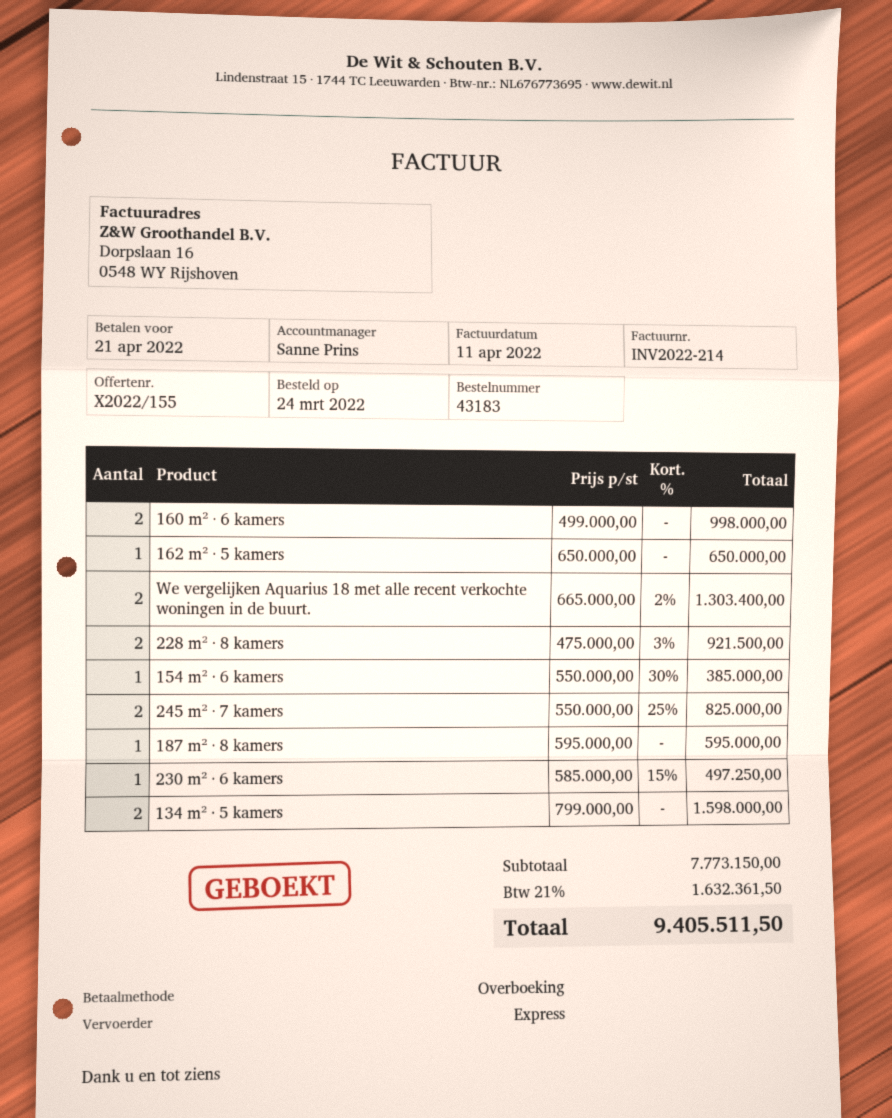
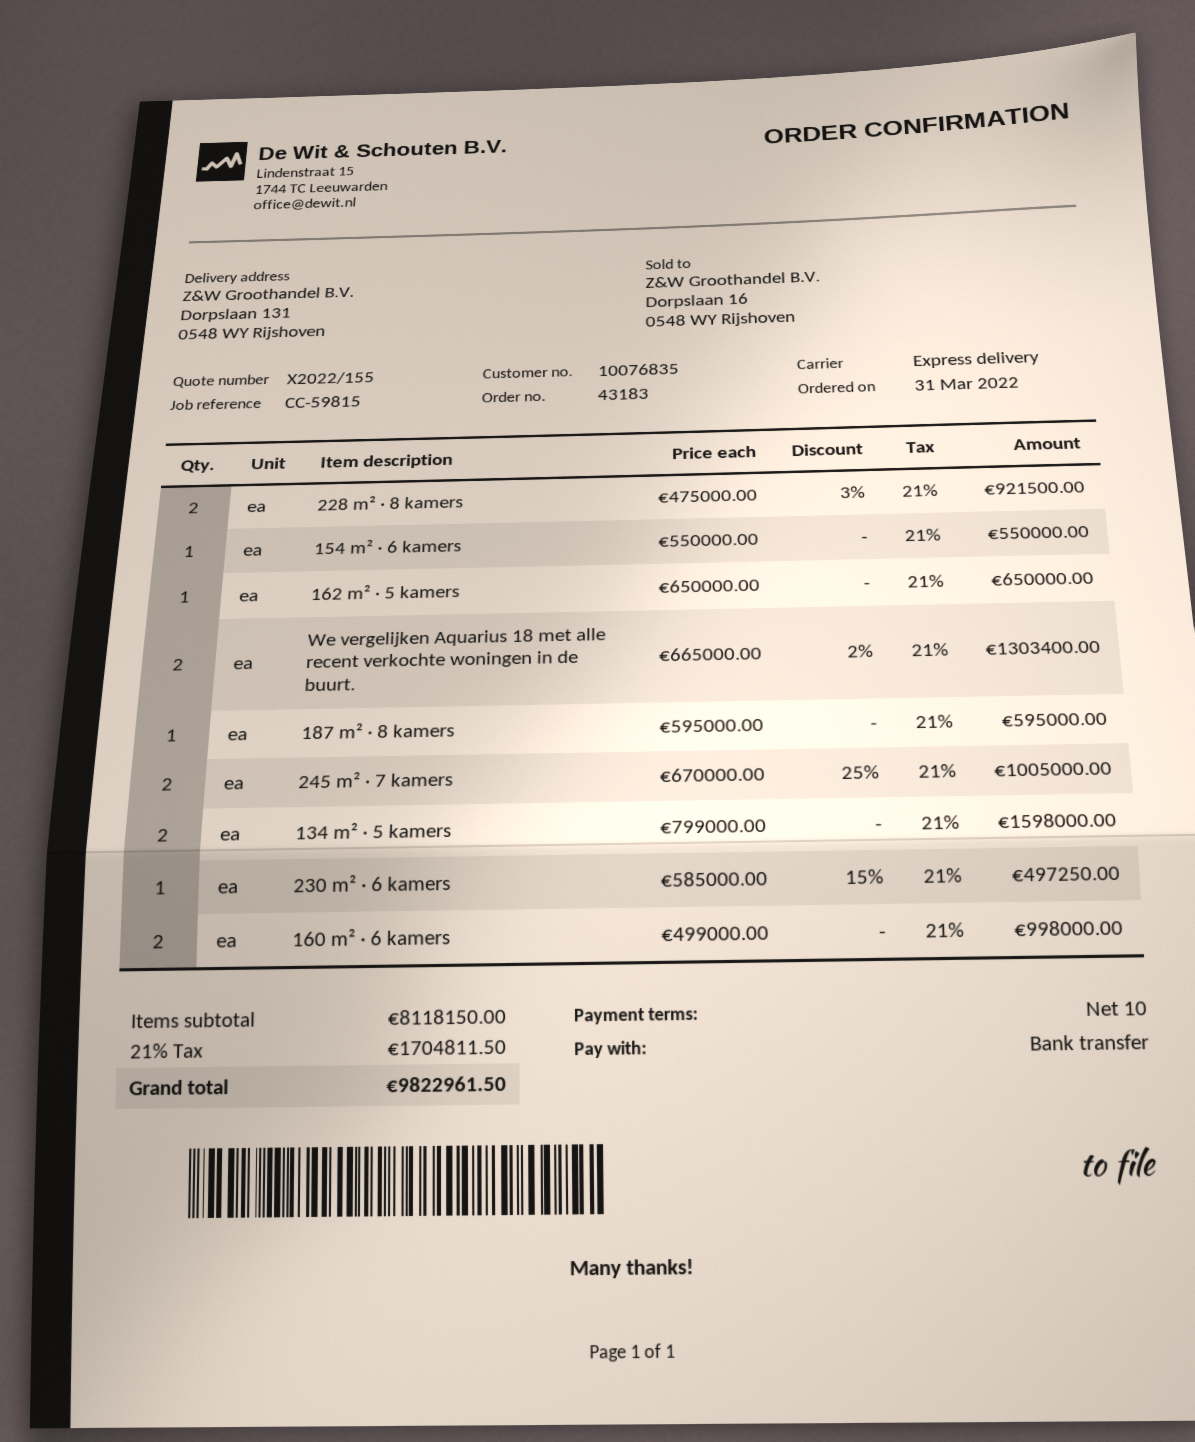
order date: 2022-03-24 -> 2022-03-31
154 m² · 6 kamers: 1 x 550000.00 - 30% = 385000.00 -> 1 x 550000.00 = 550000.00
245 m² · 7 kamers: 2 x 550000.00 - 25% = 825000.00 -> 2 x 670000.00 - 25% = 1005000.00
subtotal: 7773150.00 -> 8118150.00
tax: 21% = 1632361.50 -> 21% = 1704811.50
total: 9405511.50 -> 9822961.50

